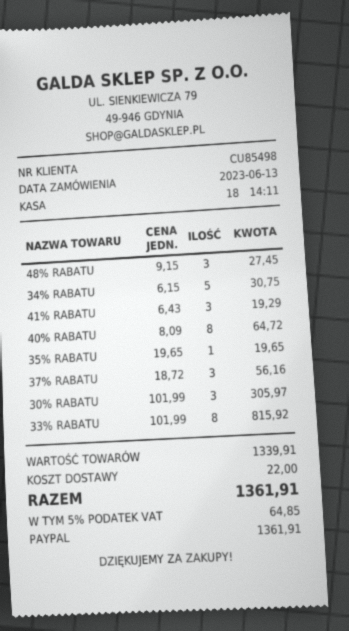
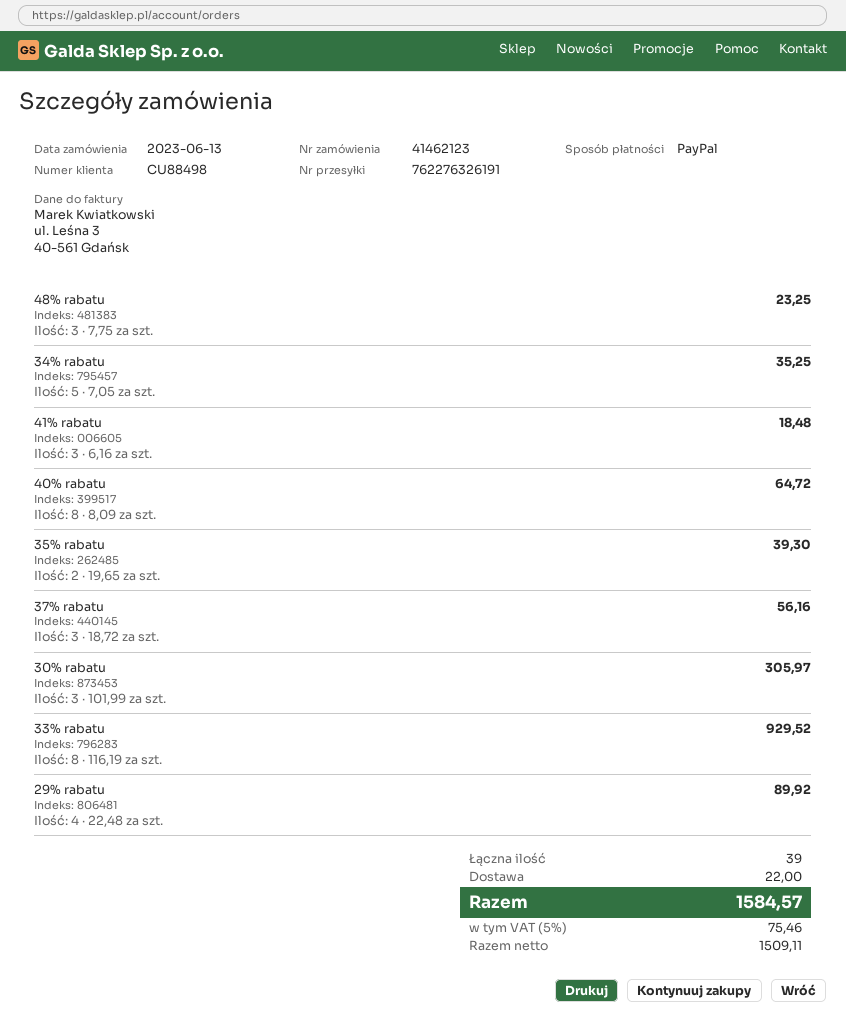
customer number: CU85498 -> CU88498
48% RABATU: 3 x 9.15 = 27.45 -> 3 x 7.75 = 23.25
34% RABATU: 5 x 6.15 = 30.75 -> 5 x 7.05 = 35.25
41% RABATU: 3 x 6.43 = 19.29 -> 3 x 6.16 = 18.48
35% RABATU: 1 x 19.65 = 19.65 -> 2 x 19.65 = 39.30
33% RABATU: 8 x 101.99 = 815.92 -> 8 x 116.19 = 929.52
29% rabatu: none -> 4 x 22.48 = 89.92
tax: 5% = 64.85 -> 5% = 75.46
total: 1361.91 -> 1584.57

